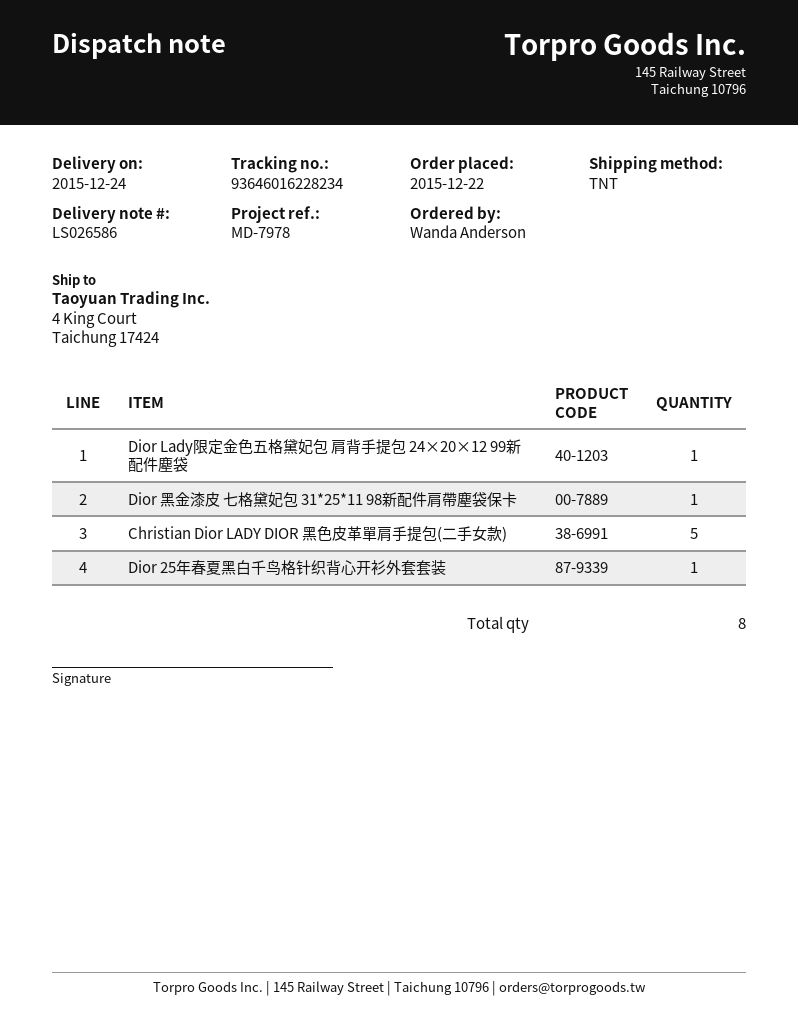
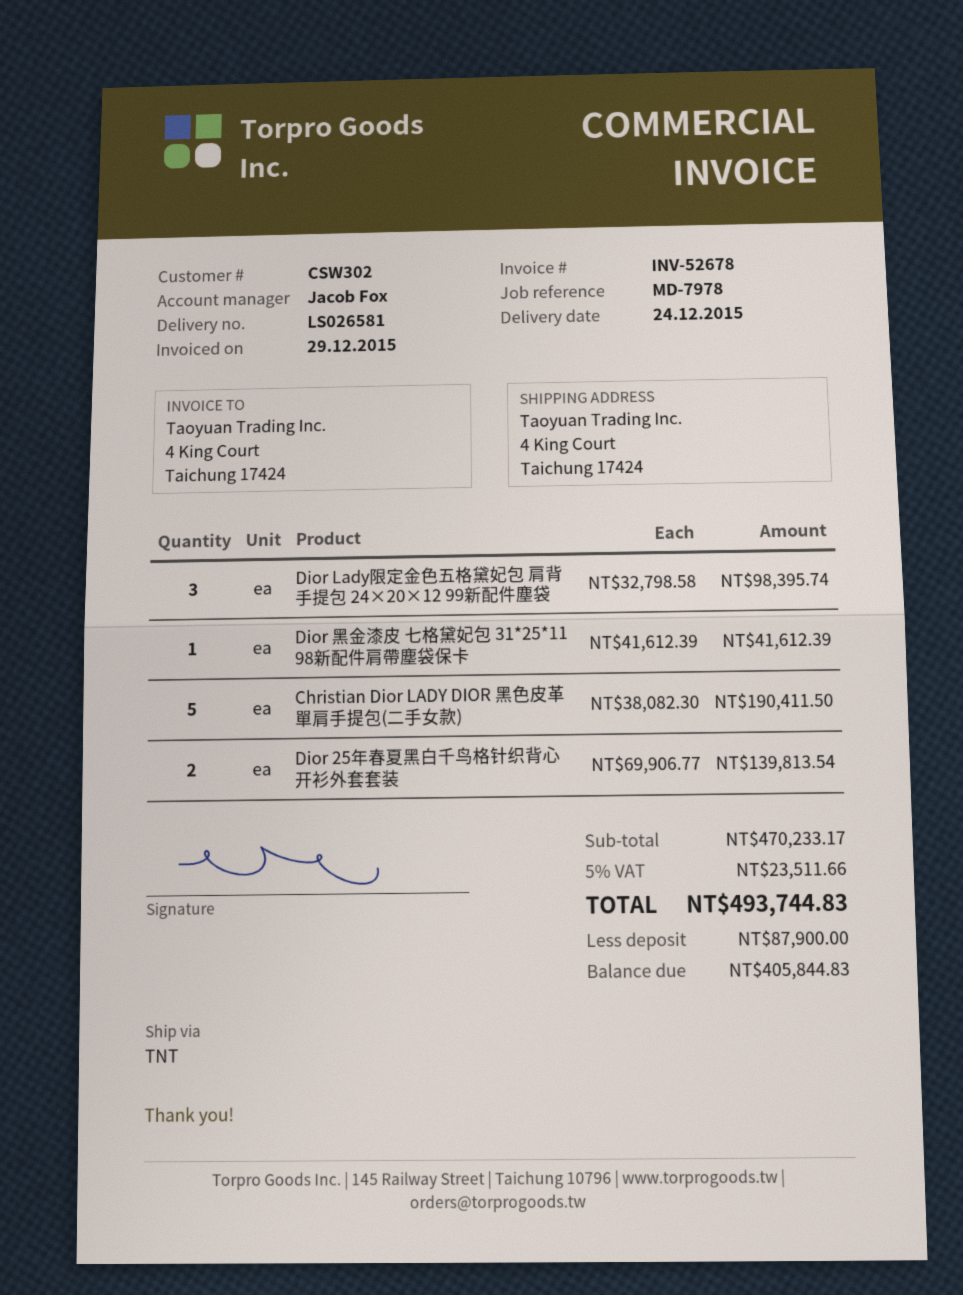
delivery note number: LS026586 -> LS026581
Dior Lady限定金色五格黛妃包 肩背手提包 24×20×12 99新配件塵袋: 1 -> 3
Dior 25年春夏黑白千鸟格针织背心开衫外套套装: 1 -> 2

